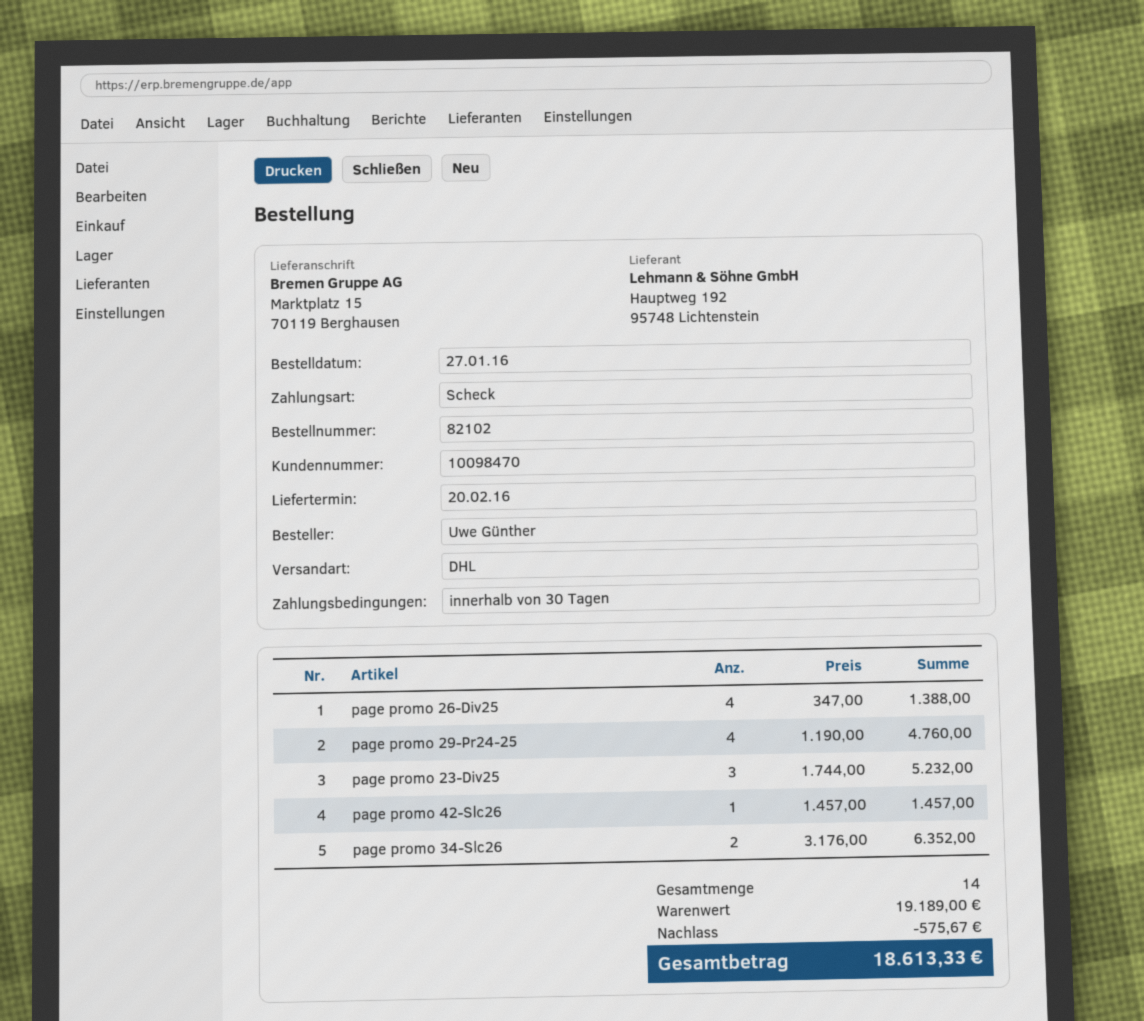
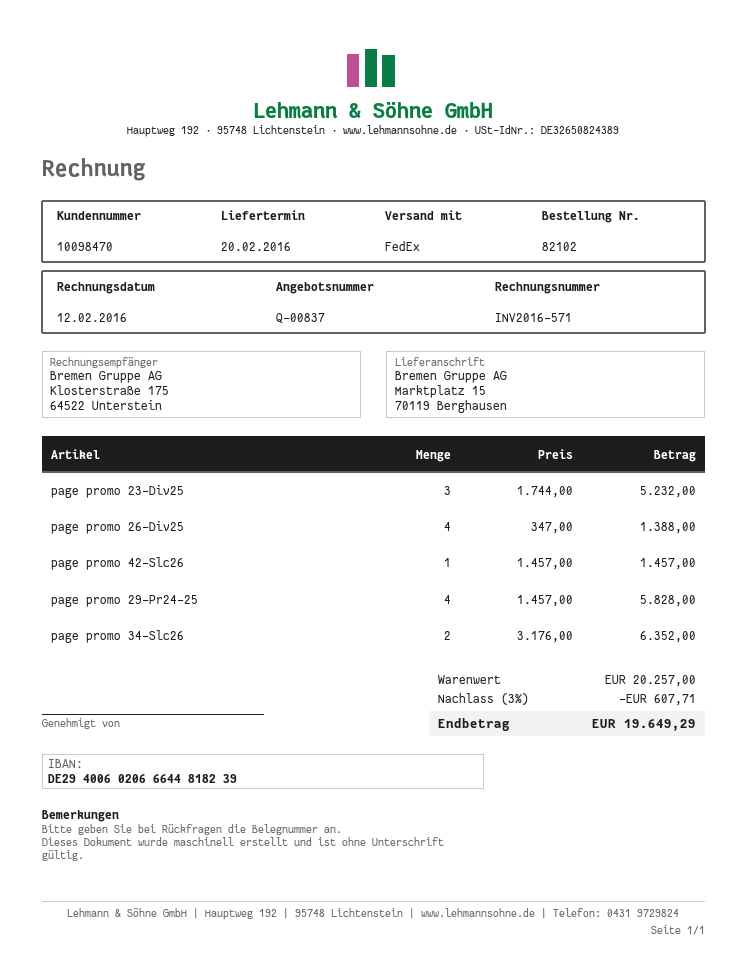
shipping method: DHL -> FedEx
page promo 29-Pr24-25: 4 x 1190.00 = 4760.00 -> 4 x 1457.00 = 5828.00
subtotal: 19189.00 -> 20257.00
discount: 575.67 -> 607.71
total: 18613.33 -> 19649.29

